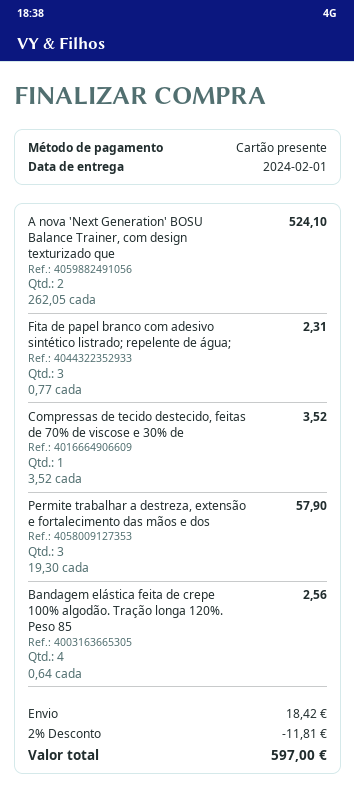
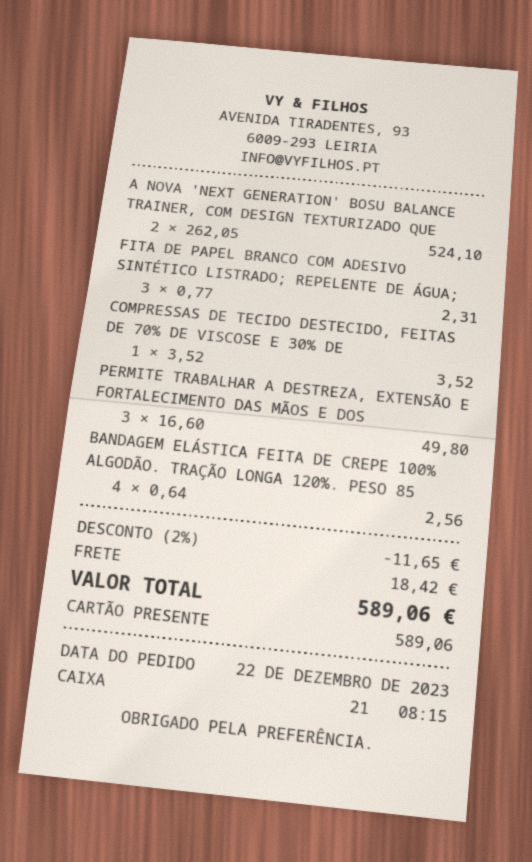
Permite trabalhar a destreza, extensão e fortalecimento das mãos e dos: 3 x 19.30 = 57.90 -> 3 x 16.60 = 49.80
discount: 2% = 11.81 -> 2% = 11.65
total: 597.00 -> 589.06

